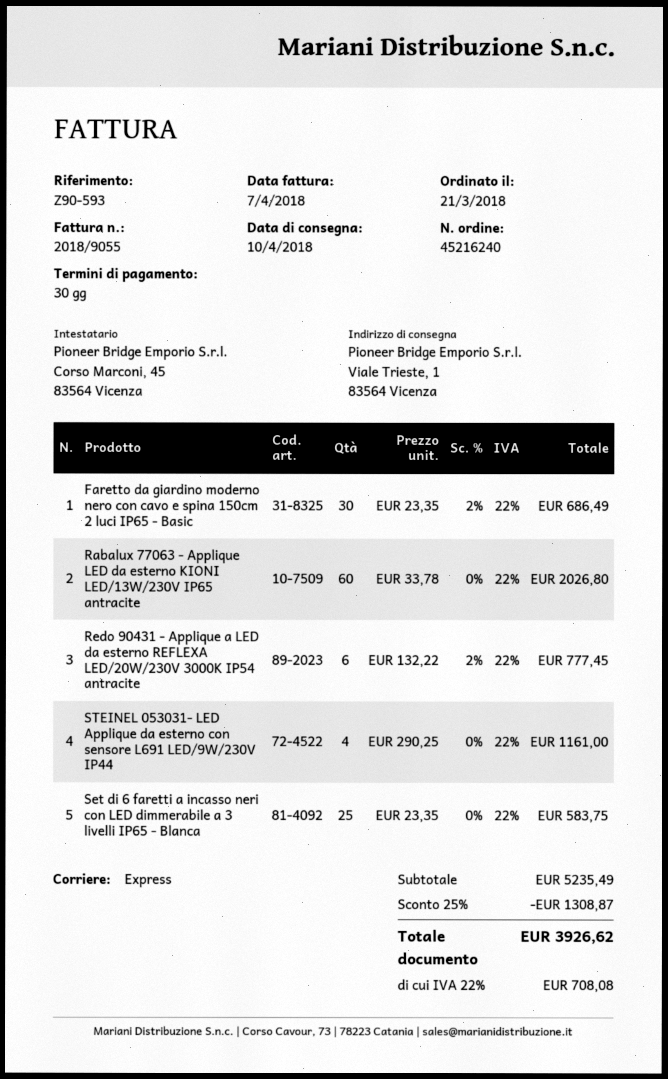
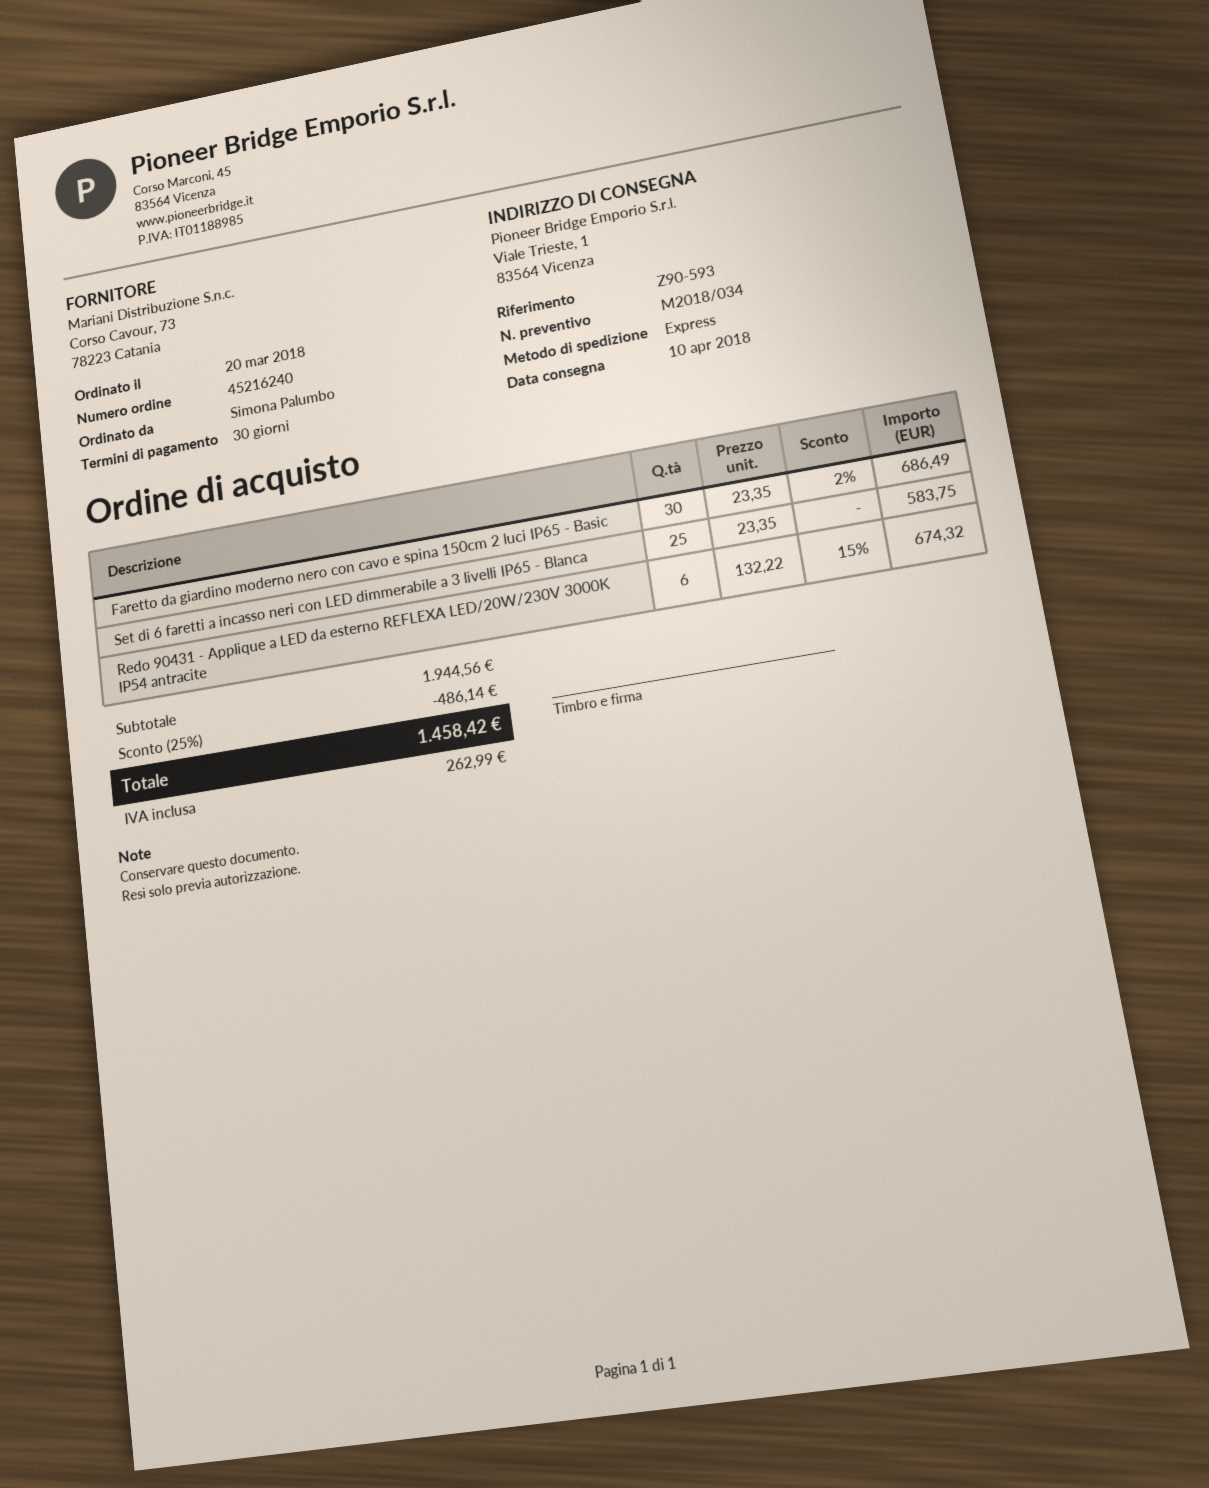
order date: 2018-03-21 -> 2018-03-20
Rabalux 77063 - Applique LED da esterno KIONI LED/13W/230V IP65 antracite: 60 x 33.78 = 2026.80 -> none
Redo 90431 - Applique a LED da esterno REFLEXA LED/20W/230V 3000K IP54 antracite: 6 x 132.22 - 2% = 777.45 -> 6 x 132.22 - 15% = 674.32
STEINEL 053031- LED Applique da esterno con sensore L691 LED/9W/230V IP44: 4 x 290.25 = 1161.00 -> none
subtotal: 5235.49 -> 1944.56
discount: 25% = 1308.87 -> 25% = 486.14
tax: 708.08 -> 262.99
total: 3926.62 -> 1458.42

